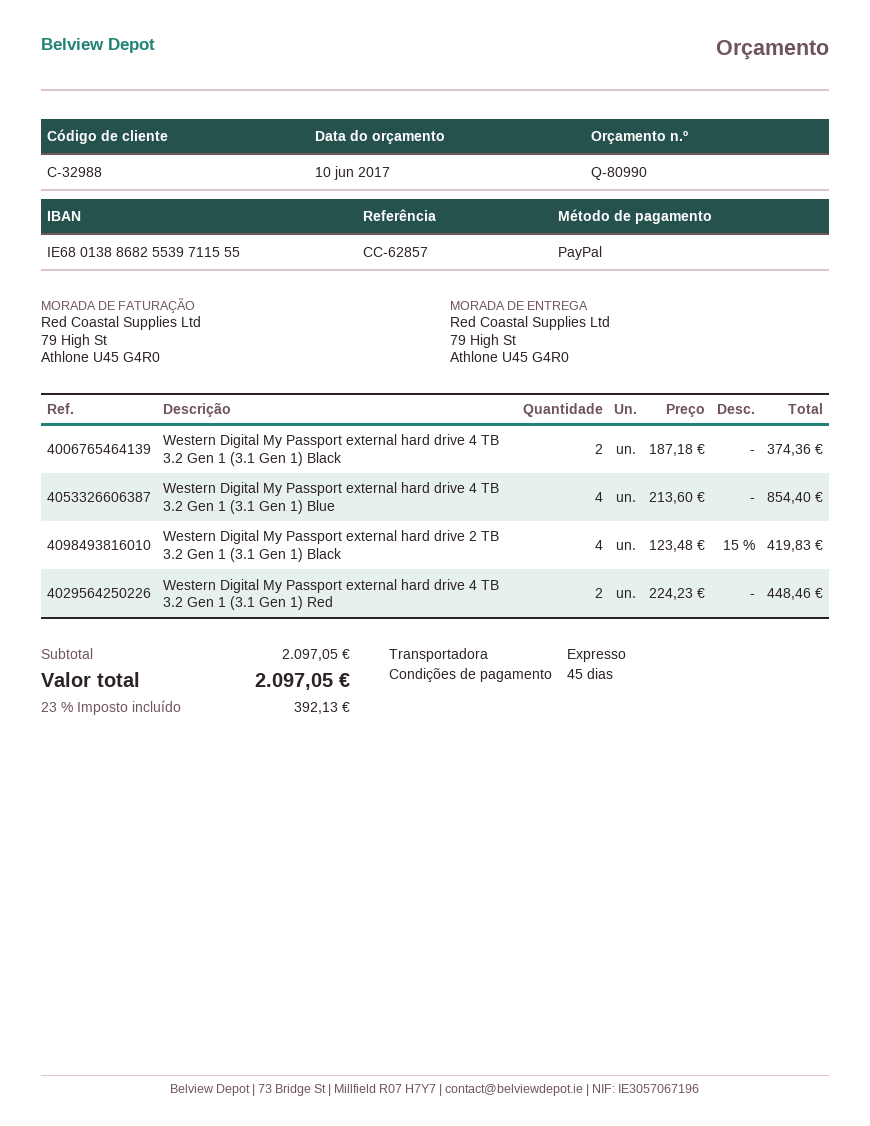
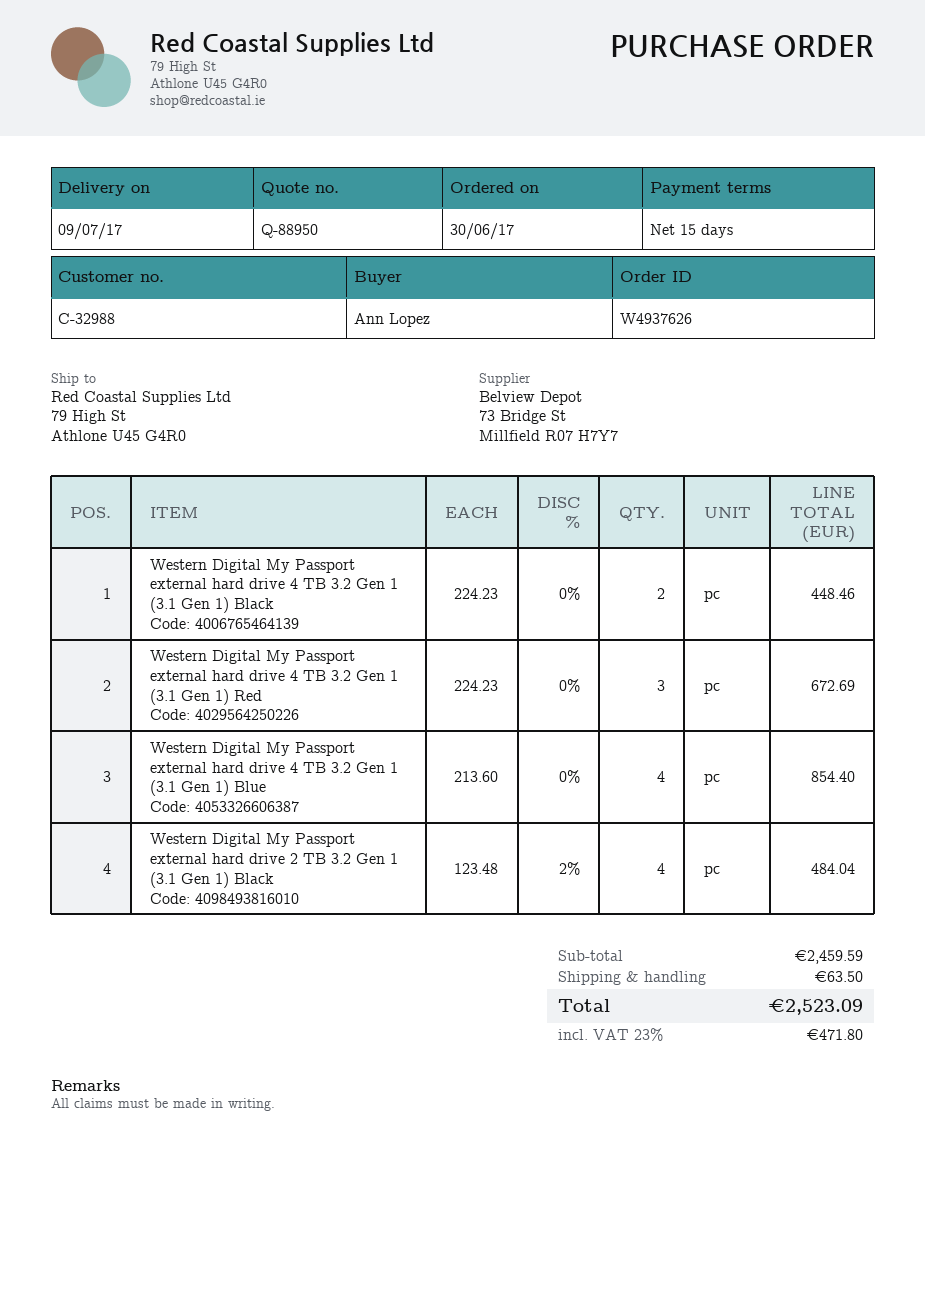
quote number: Q-80990 -> Q-88950
payment terms: 45 days -> 15 days
Western Digital My Passport external hard drive 4 TB 3.2 Gen 1 (3.1 Gen 1) Black: 2 x 187.18 = 374.36 -> 2 x 224.23 = 448.46
Western Digital My Passport external hard drive 2 TB 3.2 Gen 1 (3.1 Gen 1) Black: 4 x 123.48 - 15% = 419.83 -> 4 x 123.48 - 2% = 484.04
Western Digital My Passport external hard drive 4 TB 3.2 Gen 1 (3.1 Gen 1) Red: 2 x 224.23 = 448.46 -> 3 x 224.23 = 672.69
subtotal: 2097.05 -> 2459.59
shipping: none -> 63.50
tax: 23% = 392.13 -> 23% = 471.80
total: 2097.05 -> 2523.09

